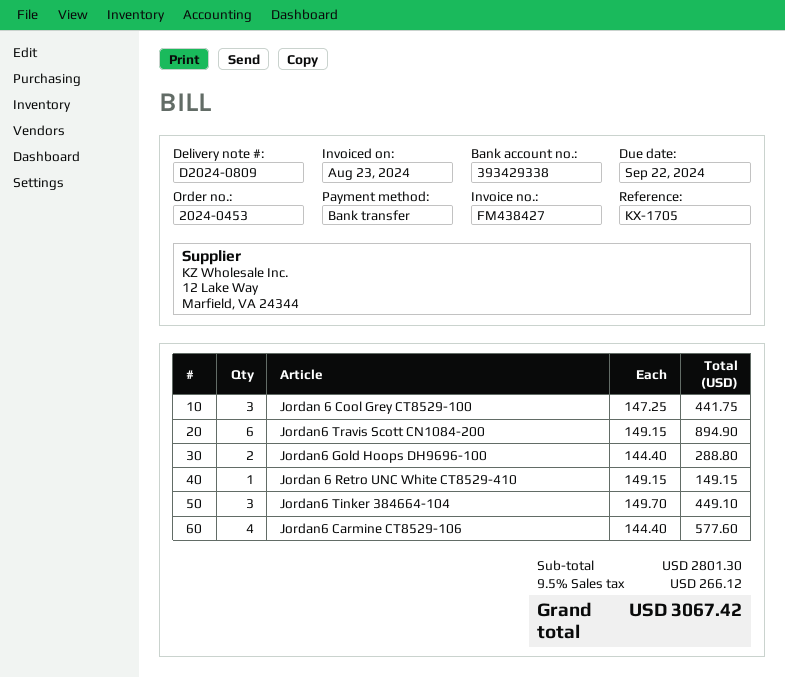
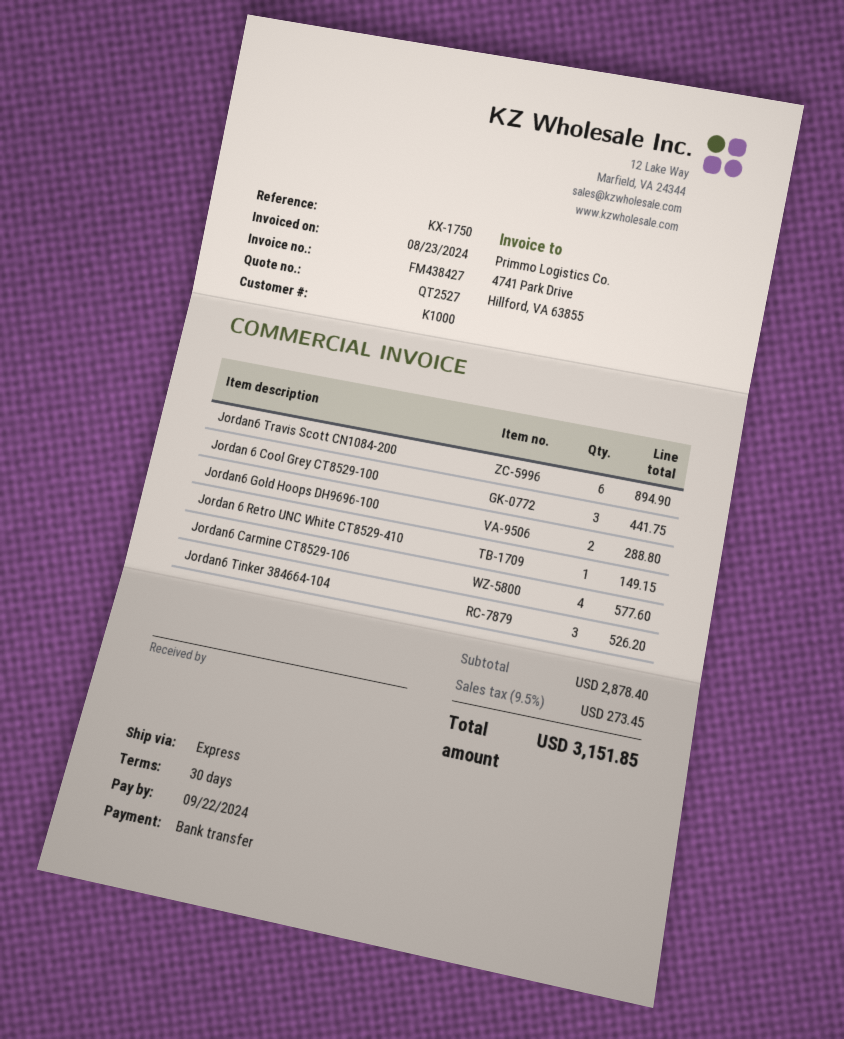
reference: KX-1705 -> KX-1750
Jordan6 Tinker 384664-104: 3 for 449.10 -> 3 for 526.20
subtotal: 2801.30 -> 2878.40
tax: 9.5% = 266.12 -> 9.5% = 273.45
total: 3067.42 -> 3151.85

